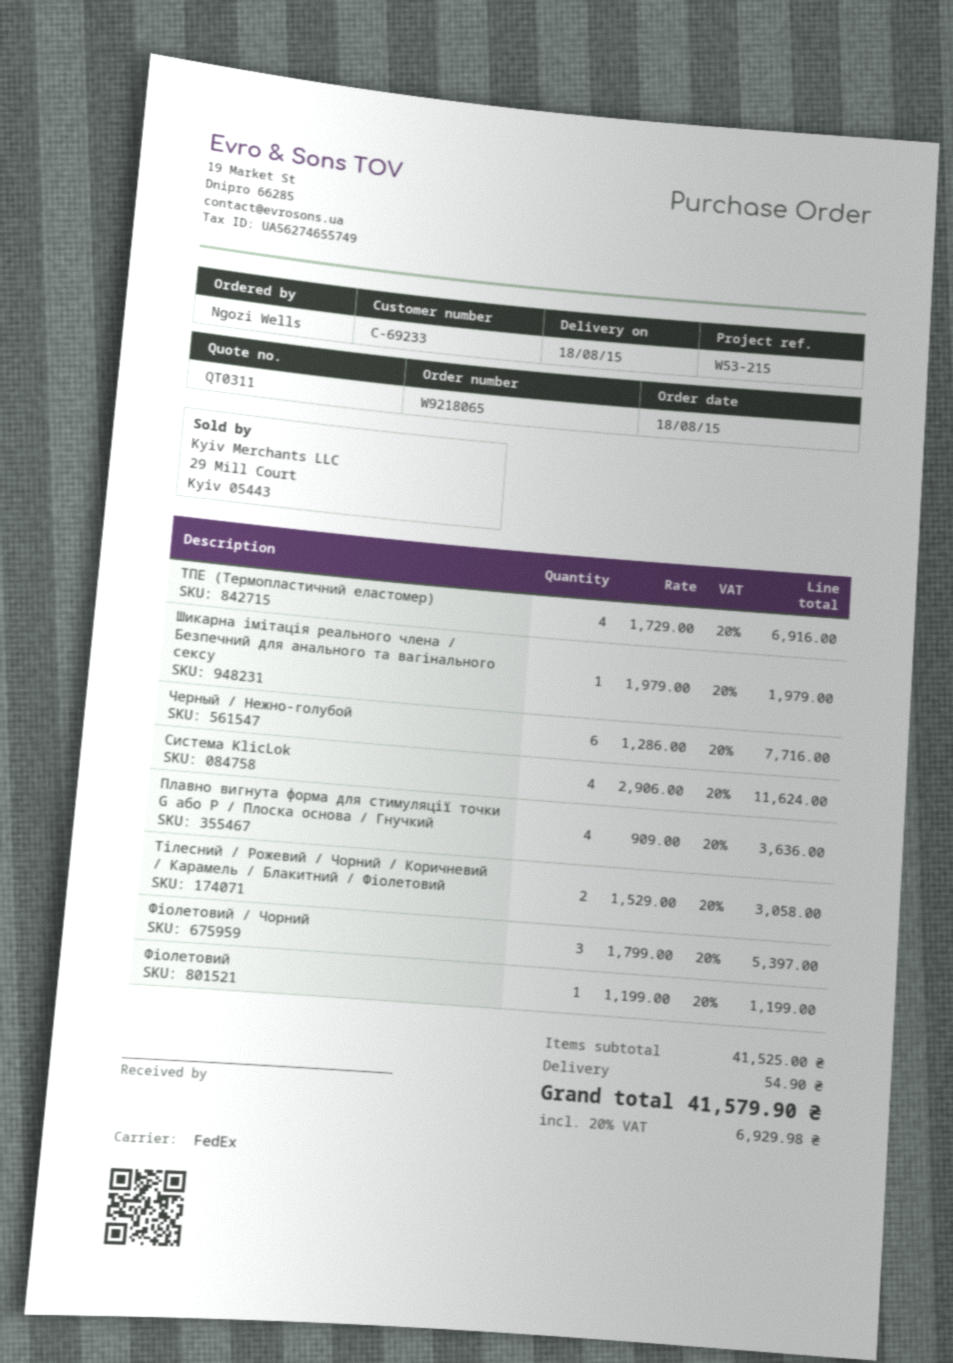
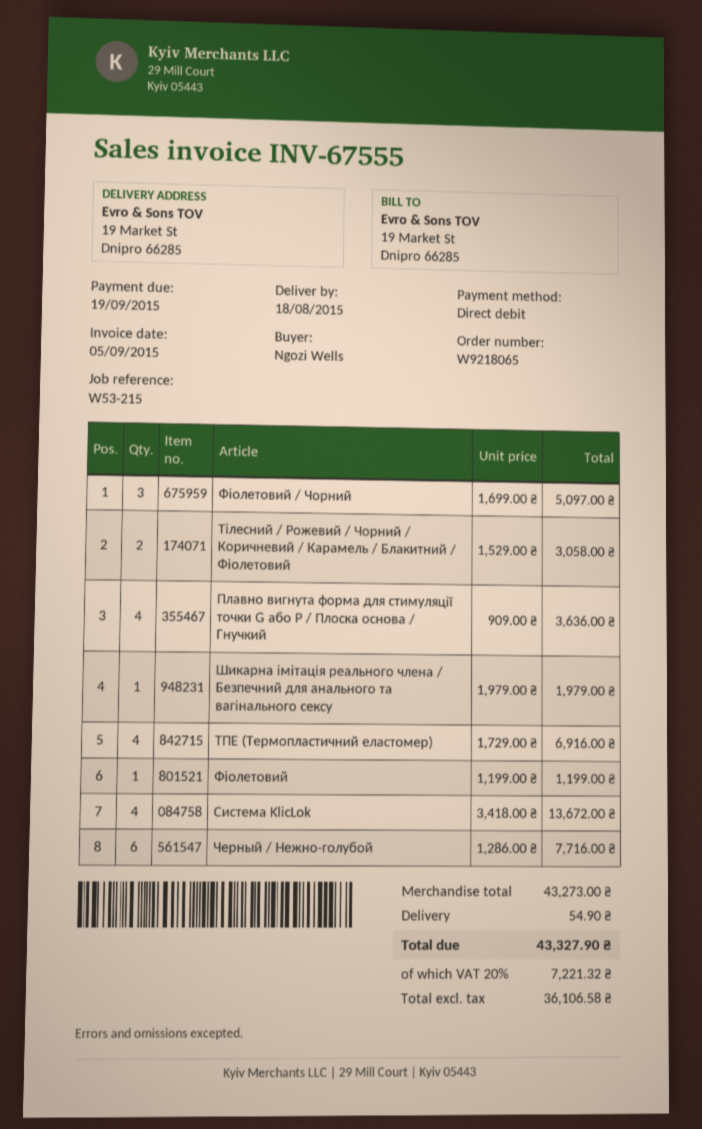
Система KlicLok: 4 x 2906.00 = 11624.00 -> 4 x 3418.00 = 13672.00
Фіолетовий / Чорний: 3 x 1799.00 = 5397.00 -> 3 x 1699.00 = 5097.00
subtotal: 41525.00 -> 43273.00
tax: 20% = 6929.98 -> 20% = 7221.32
total: 41579.90 -> 43327.90

